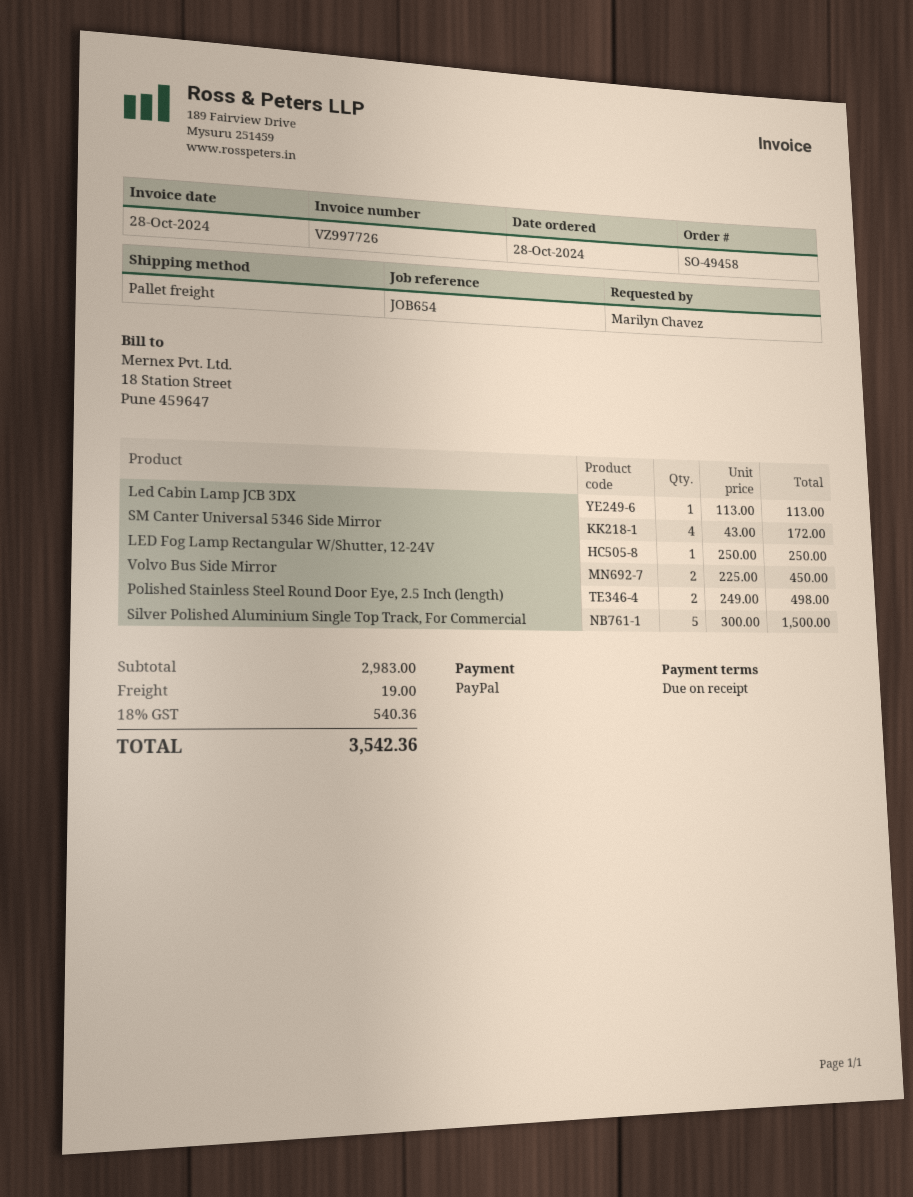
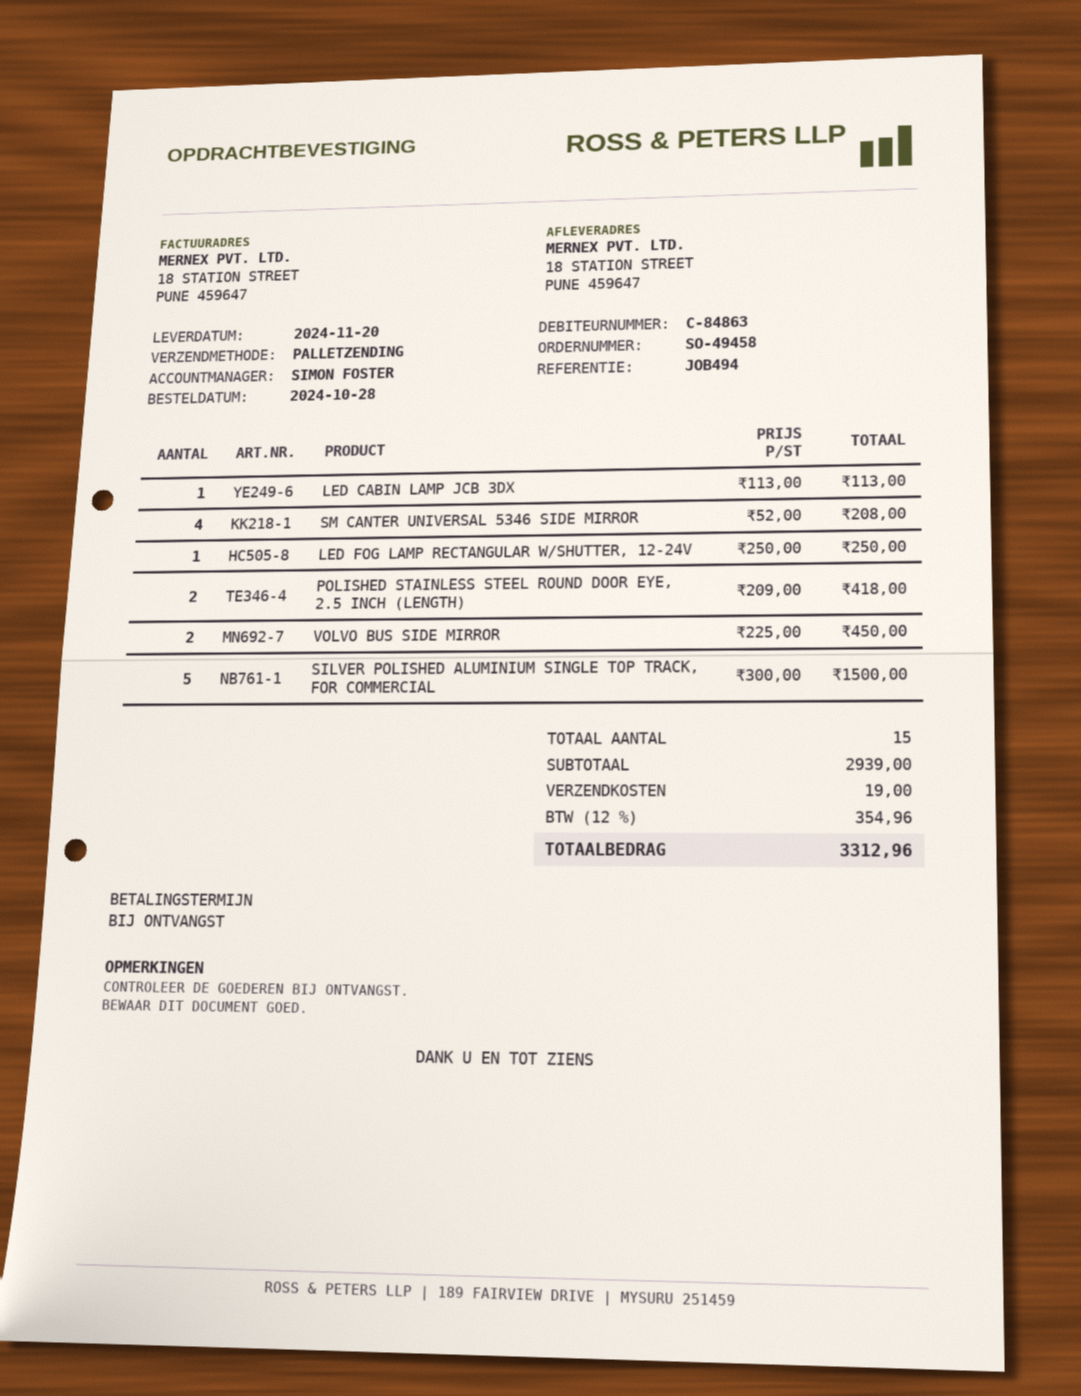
reference: JOB654 -> JOB494
SM Canter Universal 5346 Side Mirror: 4 x 43.00 = 172.00 -> 4 x 52.00 = 208.00
Polished Stainless Steel Round Door Eye, 2.5 Inch (length): 2 x 249.00 = 498.00 -> 2 x 209.00 = 418.00
subtotal: 2983.00 -> 2939.00
tax: 18% = 540.36 -> 12% = 354.96
total: 3542.36 -> 3312.96

